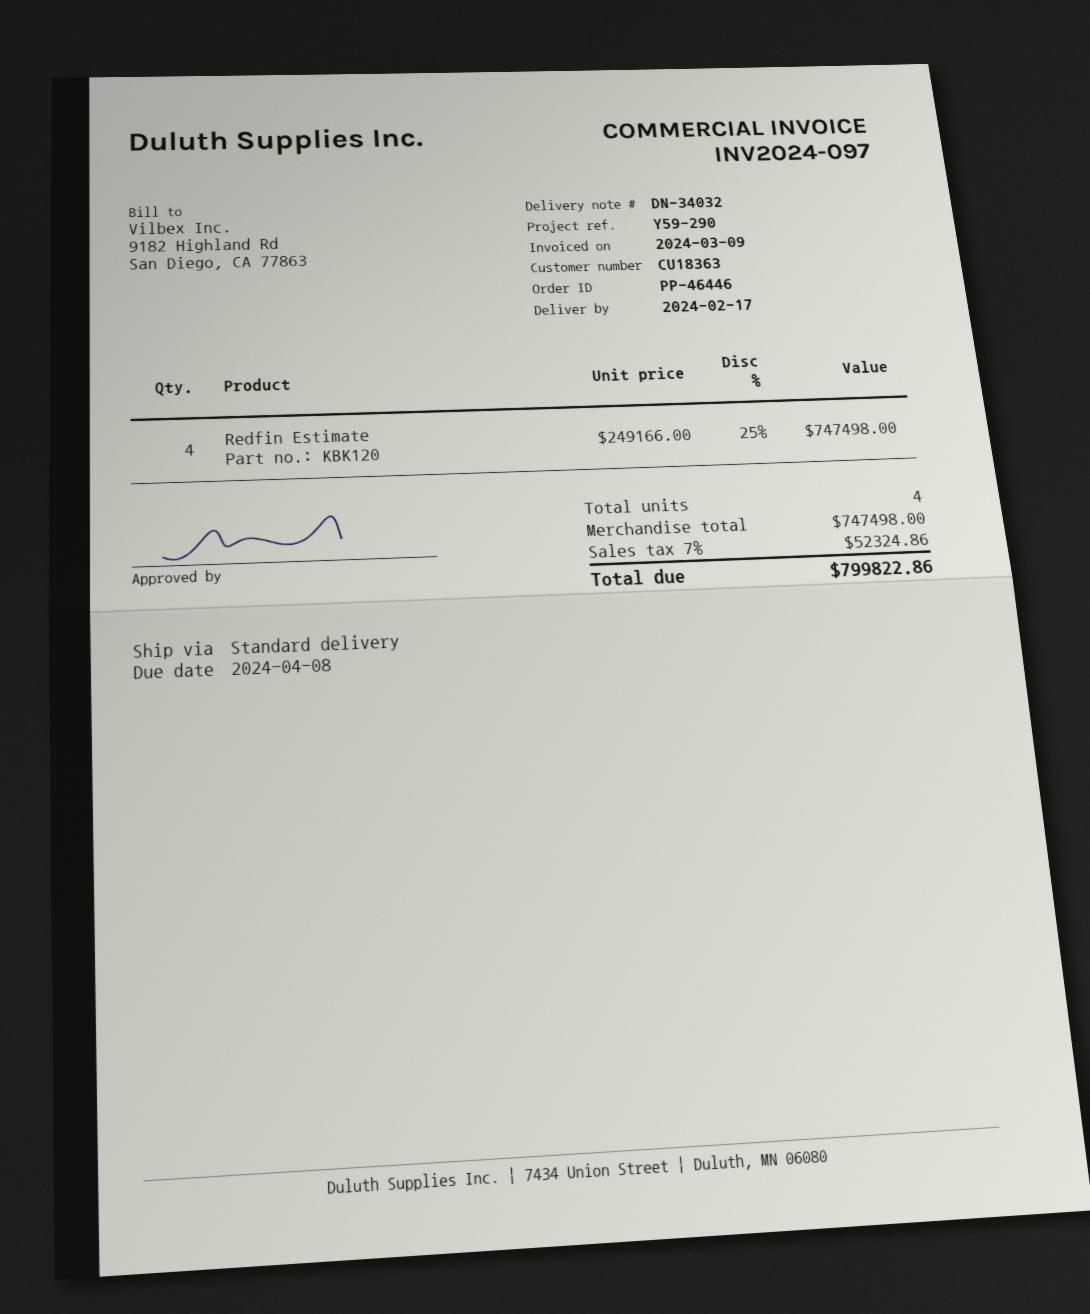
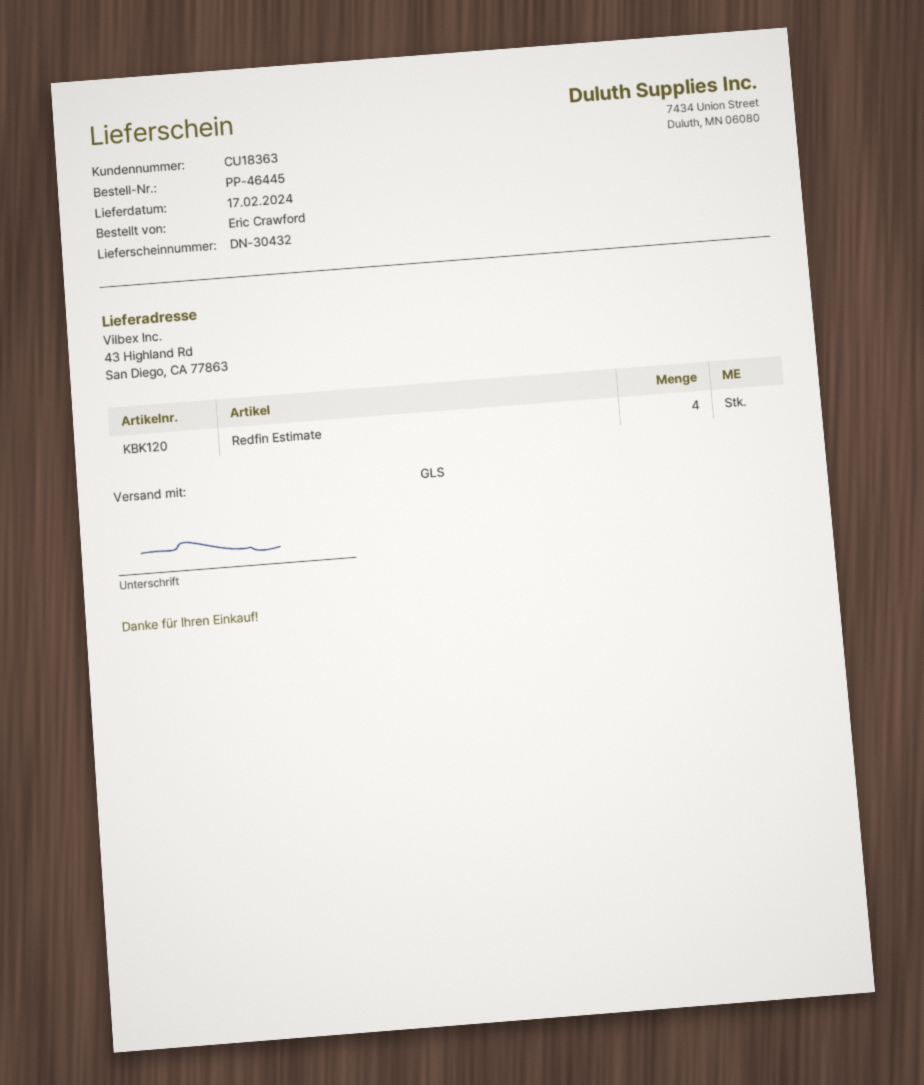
order number: PP-46446 -> PP-46445
delivery note number: DN-34032 -> DN-30432
shipping method: standard -> GLS

